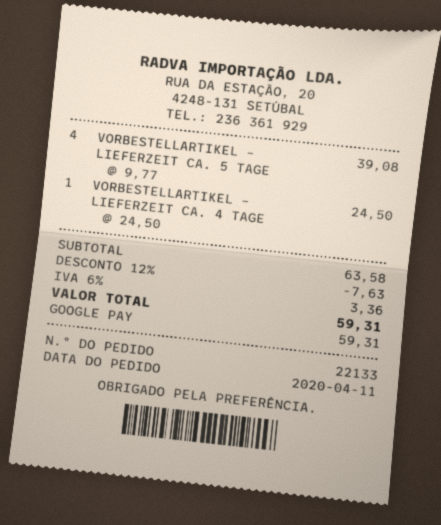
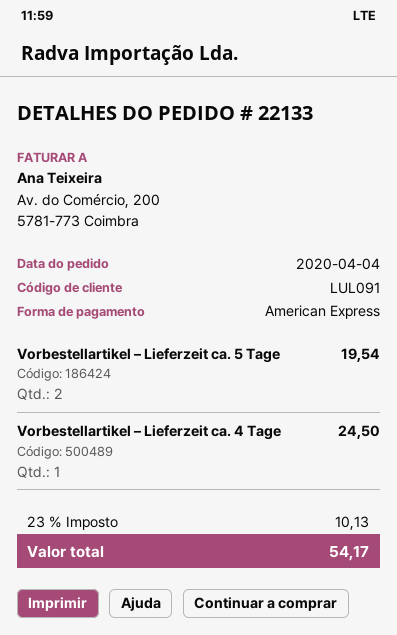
order date: 2020-04-11 -> 2020-04-04
payment method: Google Pay -> American Express
VORBESTELLARTIKEL – LIEFERZEIT CA. 5 TAGE: 4 for 39.08 -> 2 for 19.54
discount: 12% = 7.63 -> none
tax: 6% = 3.36 -> 23% = 10.13
total: 59.31 -> 54.17

